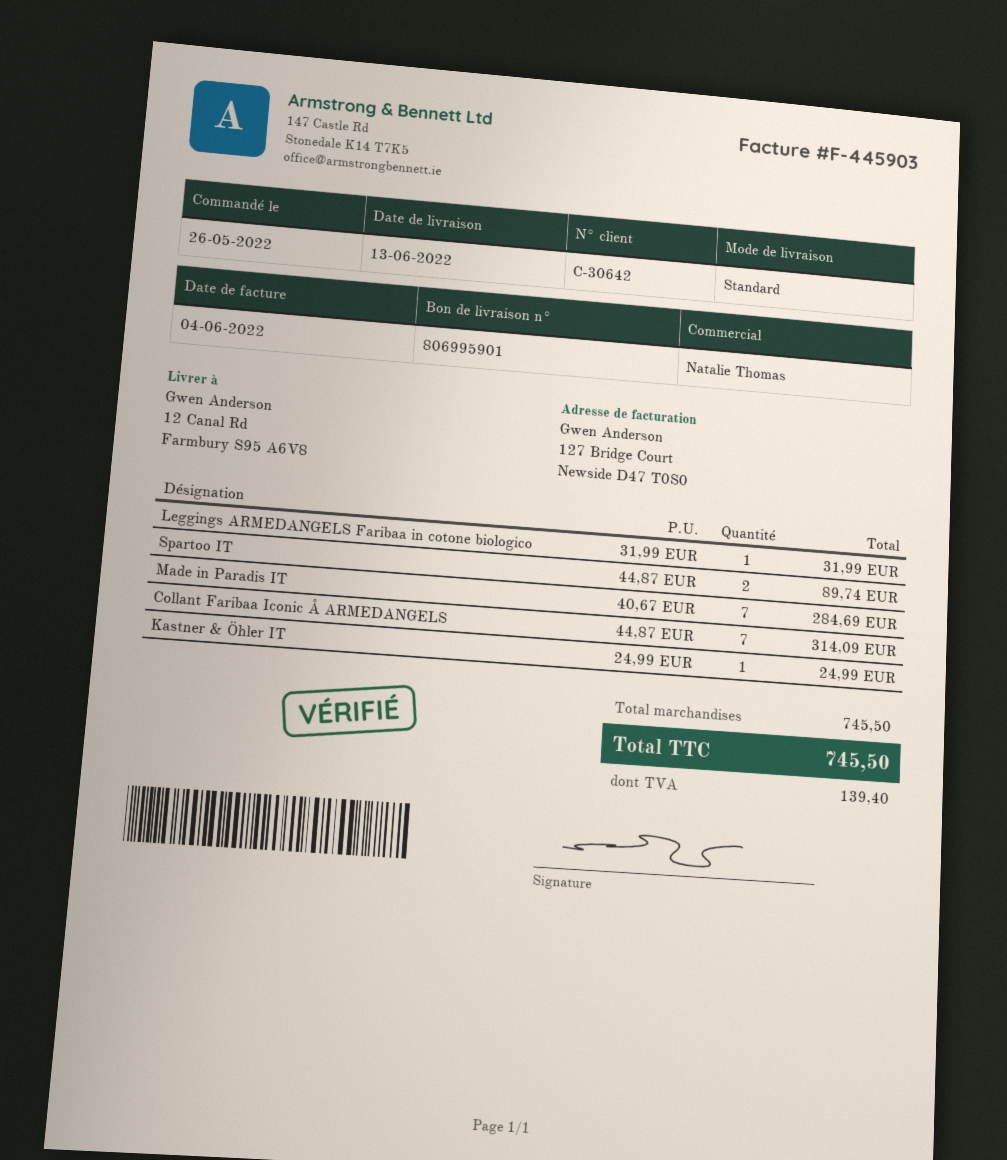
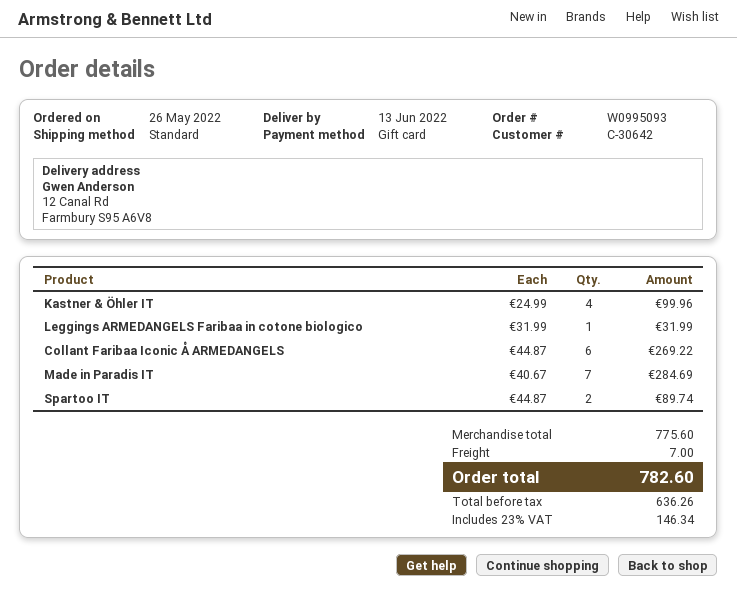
Collant Faribaa Iconic Å ARMEDANGELS: 7 x 44.87 = 314.09 -> 6 x 44.87 = 269.22
Kastner & Öhler IT: 1 x 24.99 = 24.99 -> 4 x 24.99 = 99.96
subtotal: 745.50 -> 775.60
shipping: none -> 7.00
tax: 139.40 -> 146.34
total: 745.50 -> 782.60

